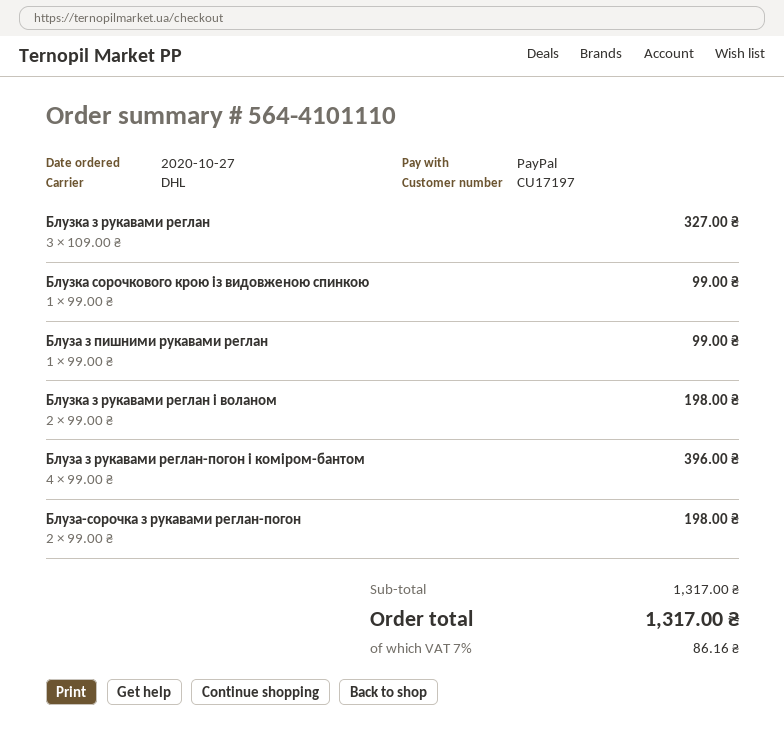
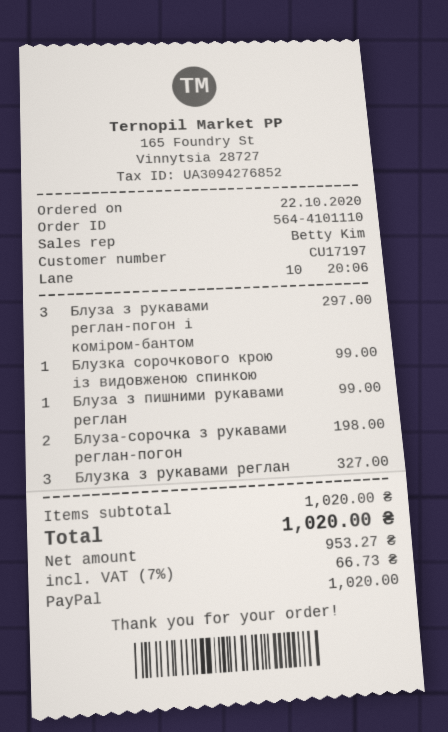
order date: 2020-10-27 -> 2020-10-22
Блузка з рукавами реглан і воланом: 2 for 198.00 -> none
Блуза з рукавами реглан-погон і коміром-бантом: 4 for 396.00 -> 3 for 297.00
subtotal: 1317.00 -> 1020.00
tax: 7% = 86.16 -> 7% = 66.73
total: 1317.00 -> 1020.00

